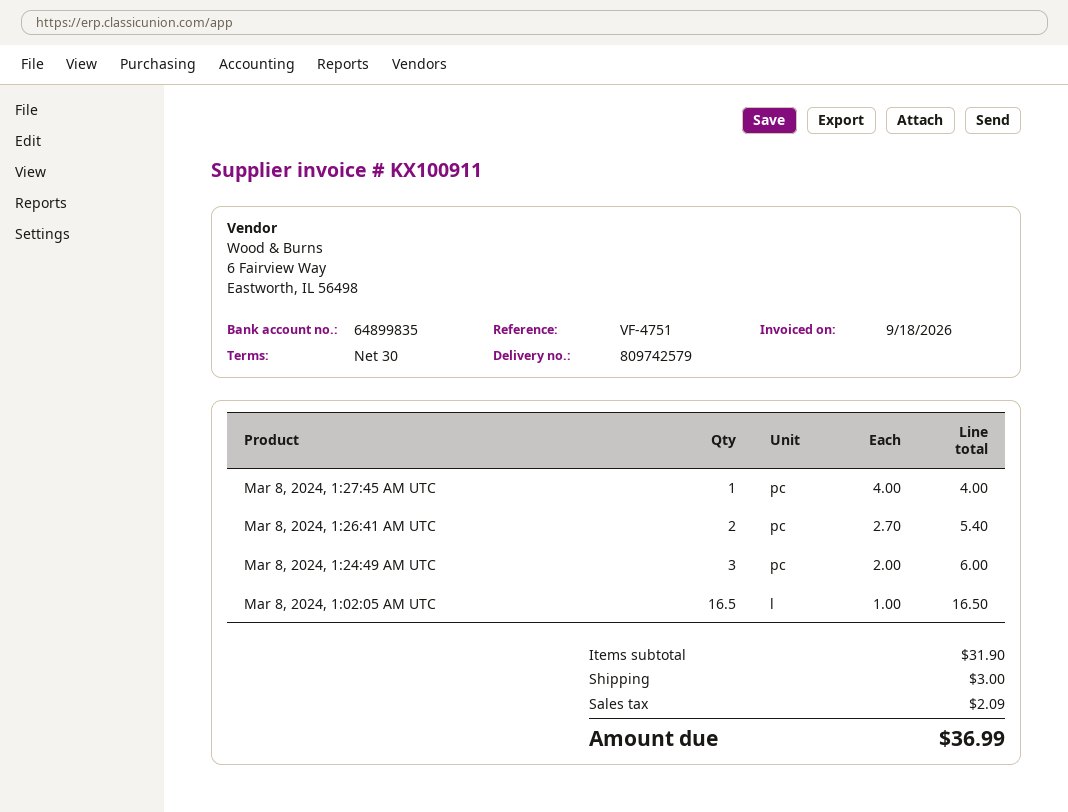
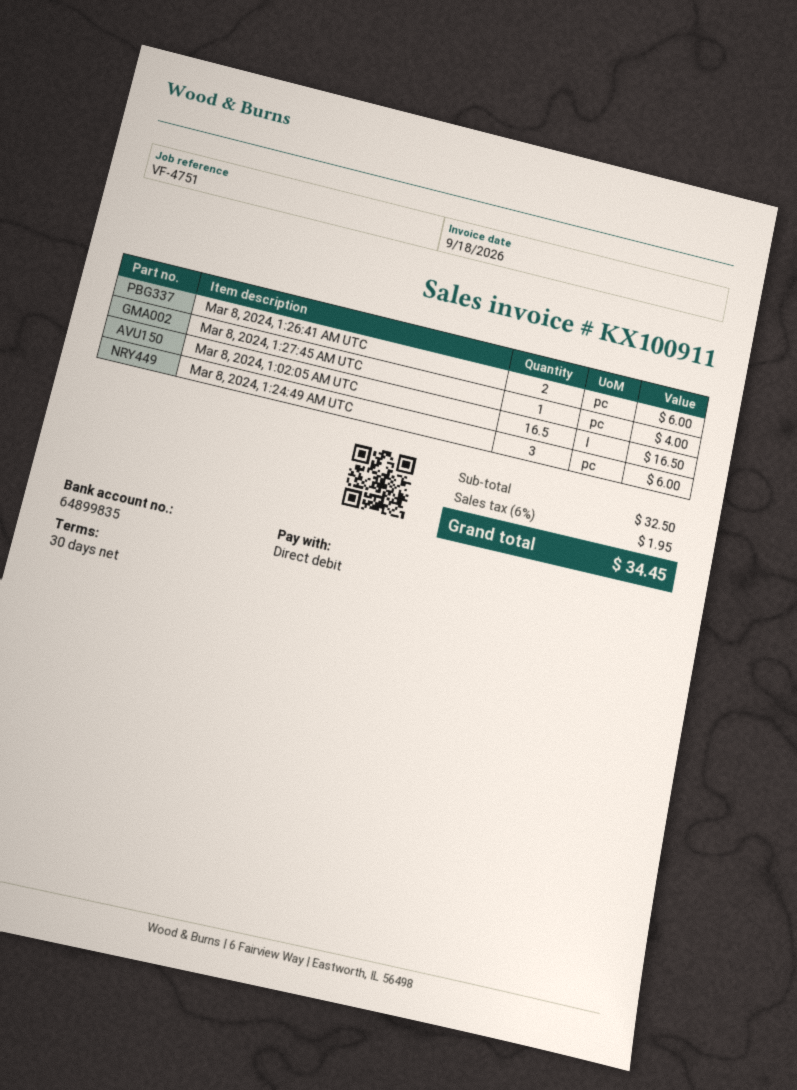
Mar 8, 2024, 1:26:41 AM UTC: 2 for 5.40 -> 2 for 6.00
subtotal: 31.90 -> 32.50
shipping: 3.00 -> none
tax: 2.09 -> 1.95
total: 36.99 -> 34.45

